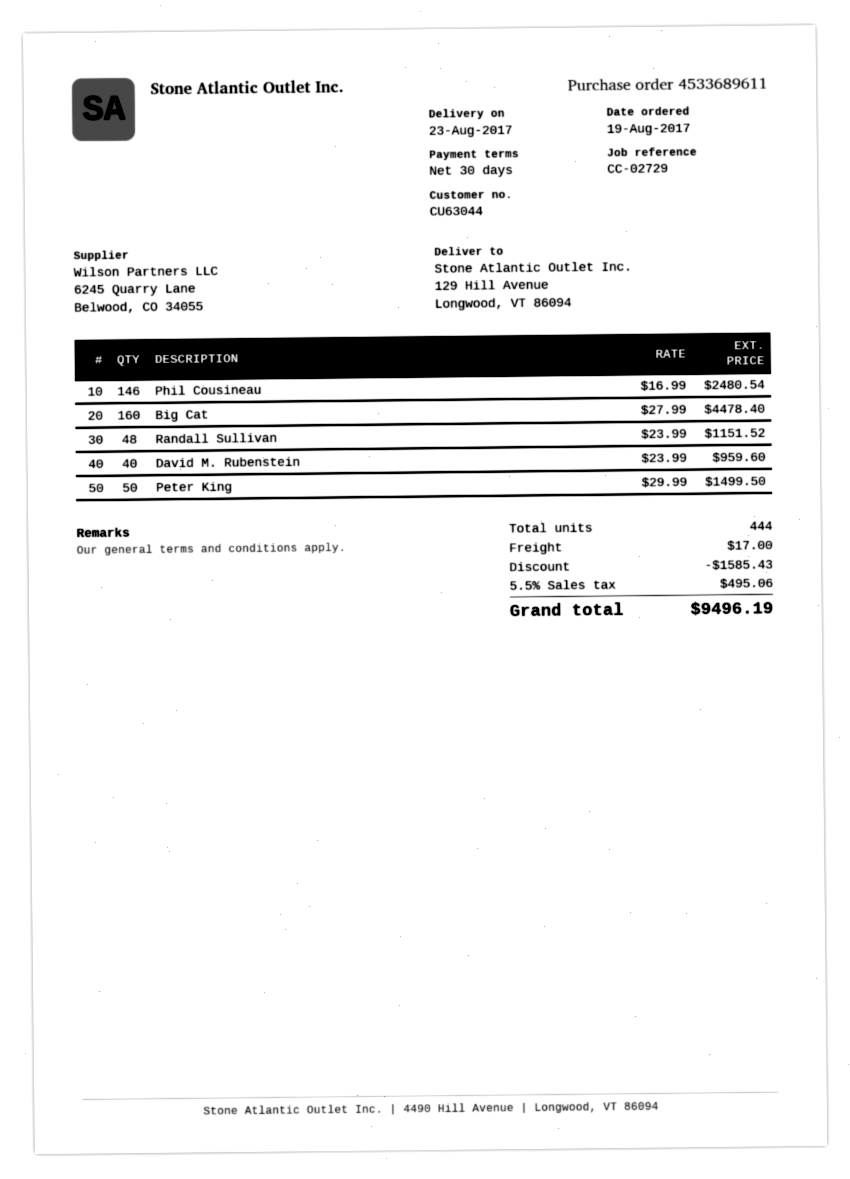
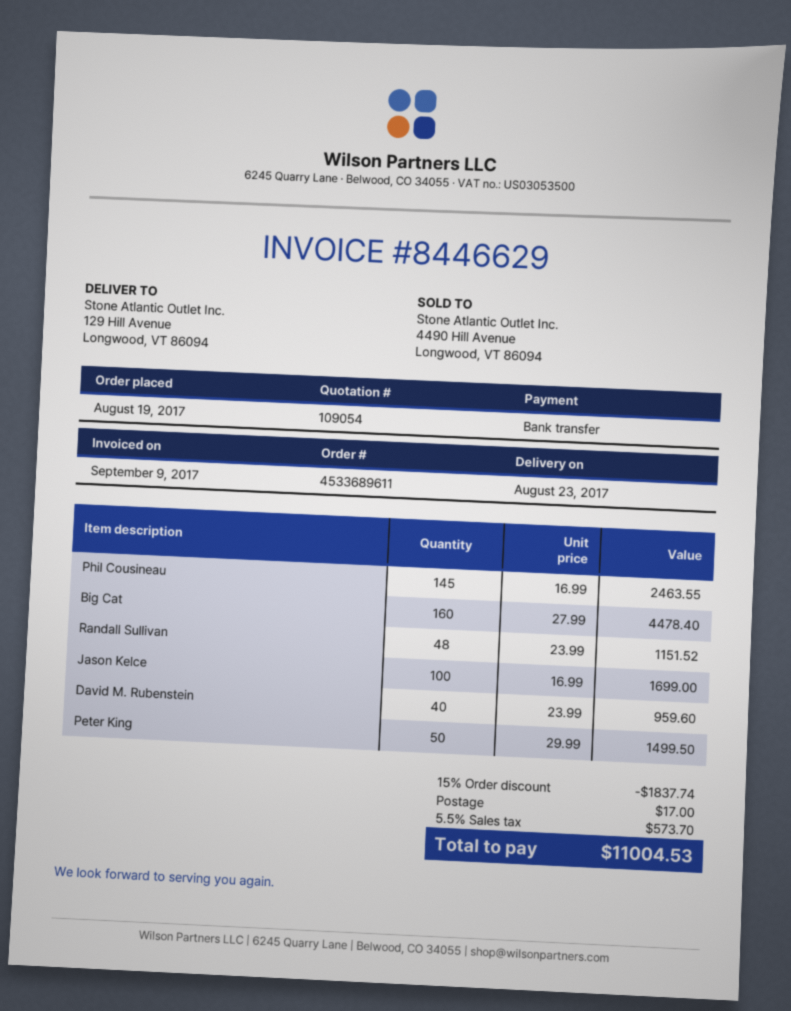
Phil Cousineau: 146 x 16.99 = 2480.54 -> 145 x 16.99 = 2463.55
Jason Kelce: none -> 100 x 16.99 = 1699.00
discount: 1585.43 -> 1837.74
tax: 5.5% = 495.06 -> 5.5% = 573.70
total: 9496.19 -> 11004.53

